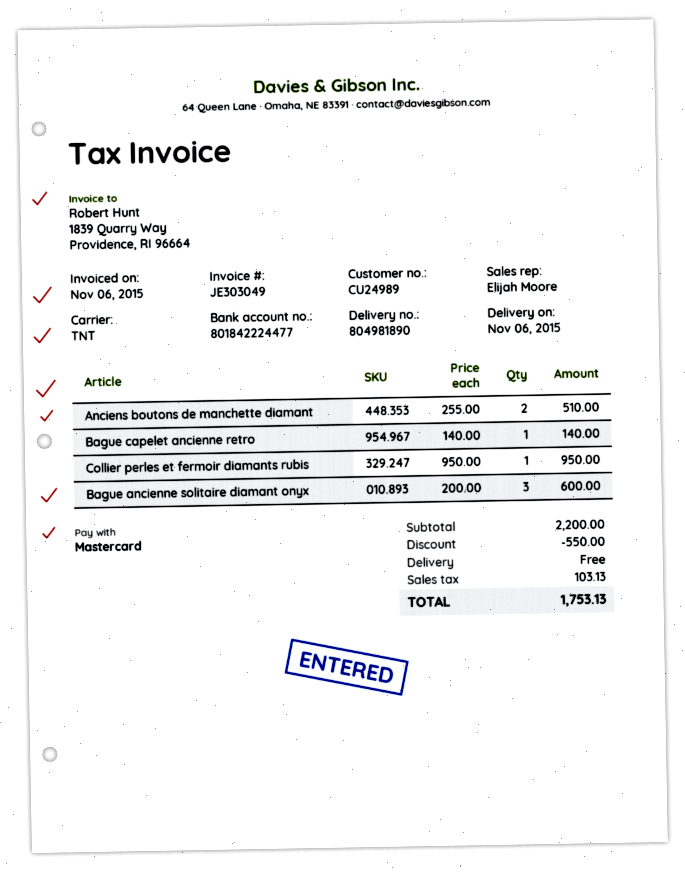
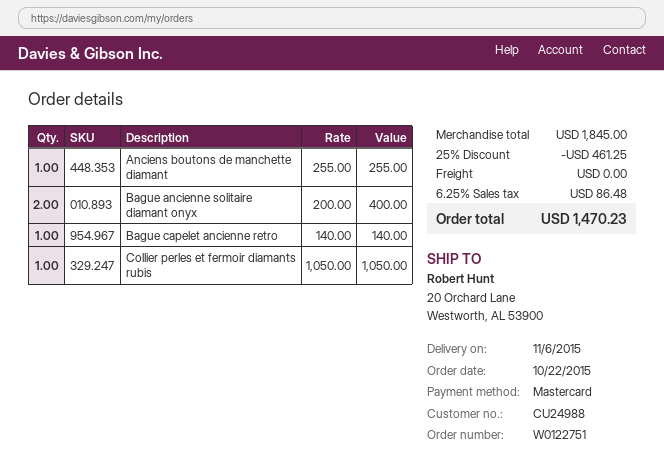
customer number: CU24989 -> CU24988
Anciens boutons de manchette diamant: 2 x 255.00 = 510.00 -> 1 x 255.00 = 255.00
Collier perles et fermoir diamants rubis: 1 x 950.00 = 950.00 -> 1 x 1050.00 = 1050.00
Bague ancienne solitaire diamant onyx: 3 x 200.00 = 600.00 -> 2 x 200.00 = 400.00
subtotal: 2200.00 -> 1845.00
discount: 550.00 -> 461.25
tax: 103.13 -> 86.48
total: 1753.13 -> 1470.23

